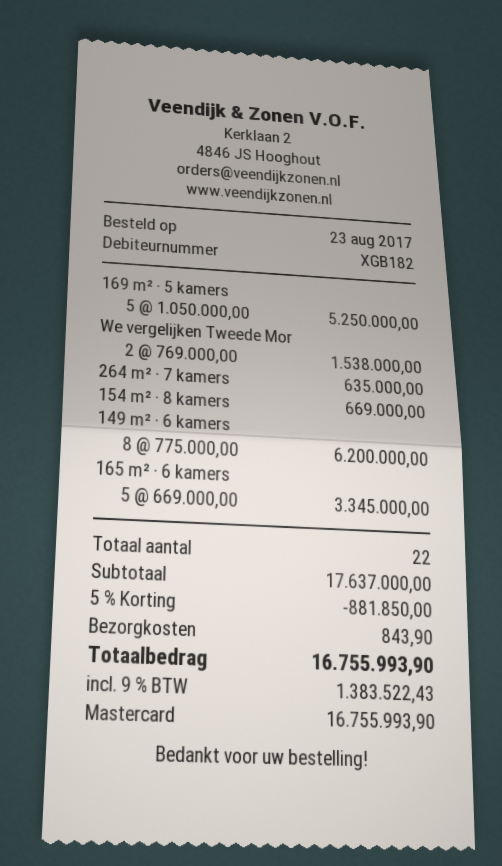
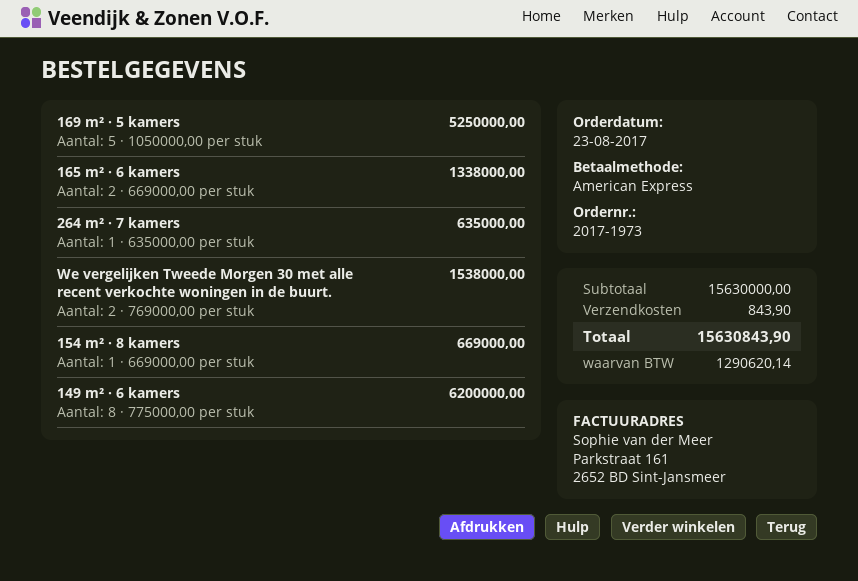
payment method: Mastercard -> American Express
165 m² · 6 kamers: 5 x 669000.00 = 3345000.00 -> 2 x 669000.00 = 1338000.00
subtotal: 17637000.00 -> 15630000.00
discount: 5% = 881850.00 -> none
tax: 1383522.43 -> 1290620.14
total: 16755993.90 -> 15630843.90

